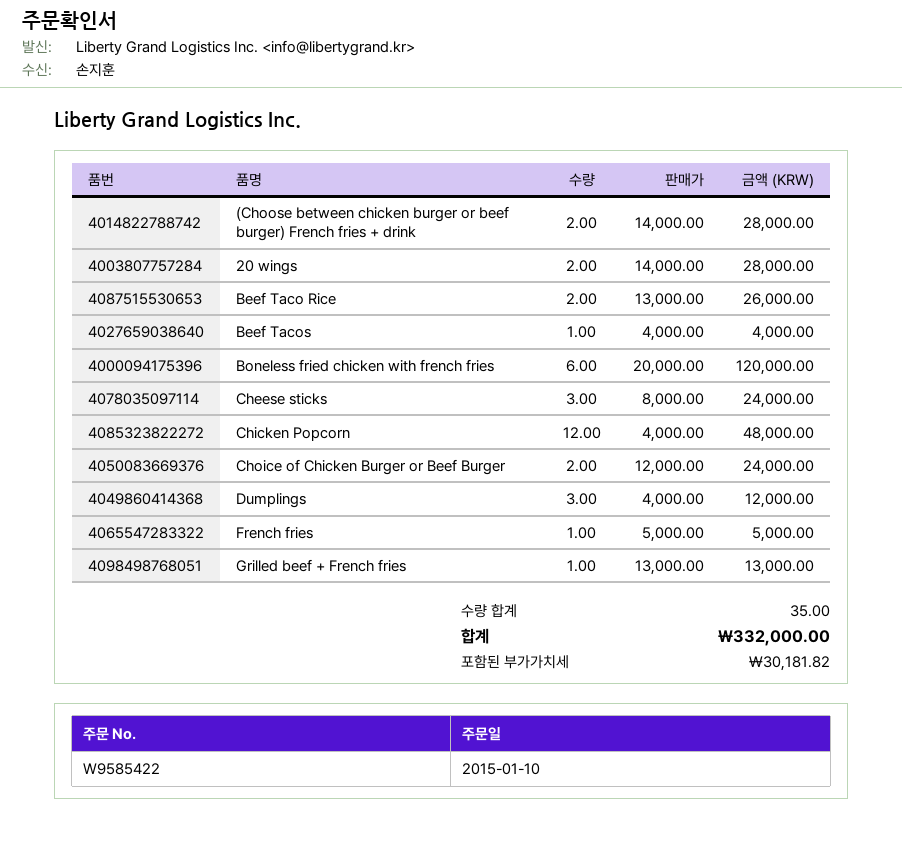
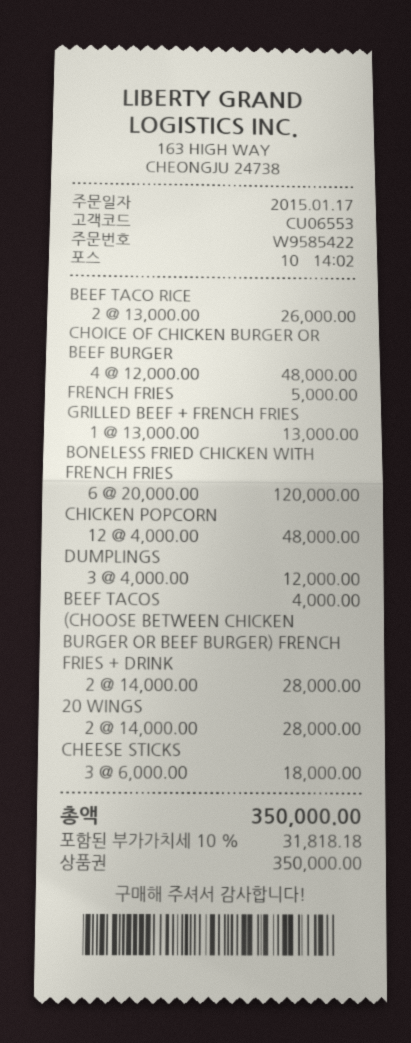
order date: 2015-01-10 -> 2015-01-17
Cheese sticks: 3 x 8000.00 = 24000.00 -> 3 x 6000.00 = 18000.00
Choice of Chicken Burger or Beef Burger: 2 x 12000.00 = 24000.00 -> 4 x 12000.00 = 48000.00
tax: 30181.82 -> 31818.18
total: 332000.00 -> 350000.00

